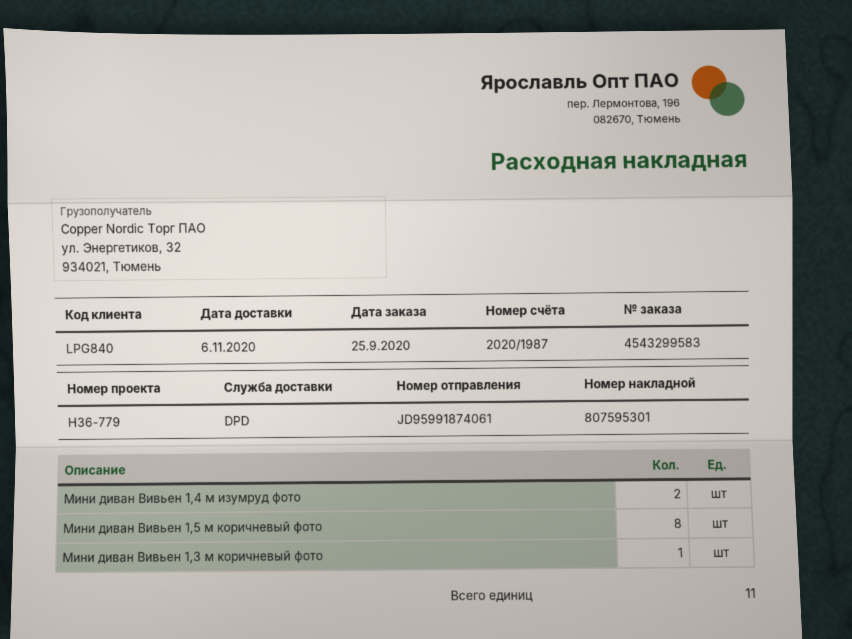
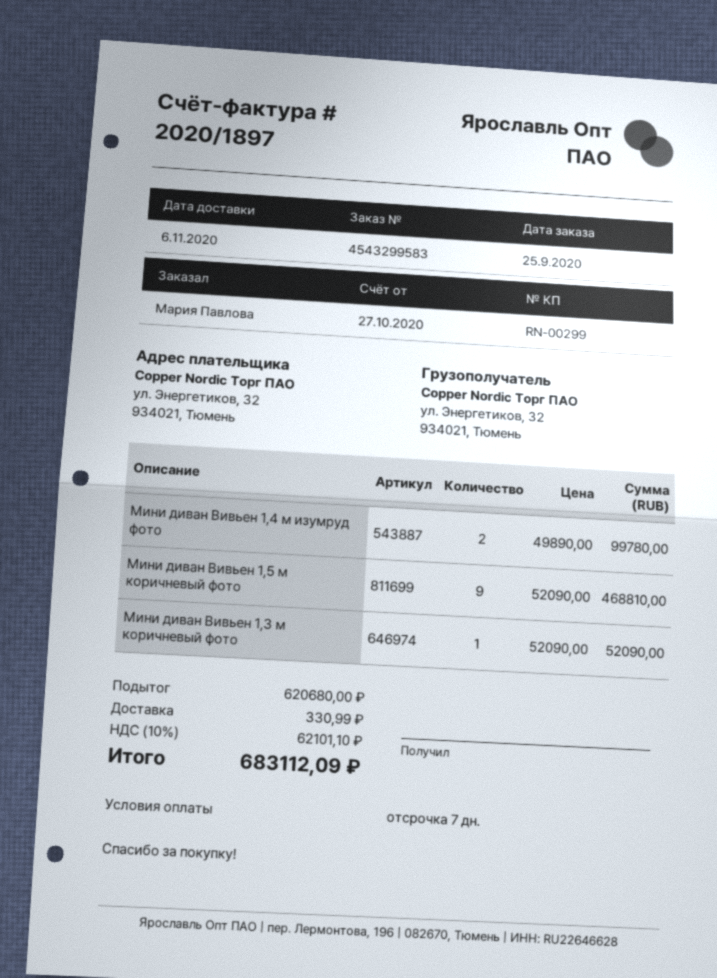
invoice number: 2020/1987 -> 2020/1897
Мини диван Вивьен 1,5 м коричневый фото: 8 -> 9

